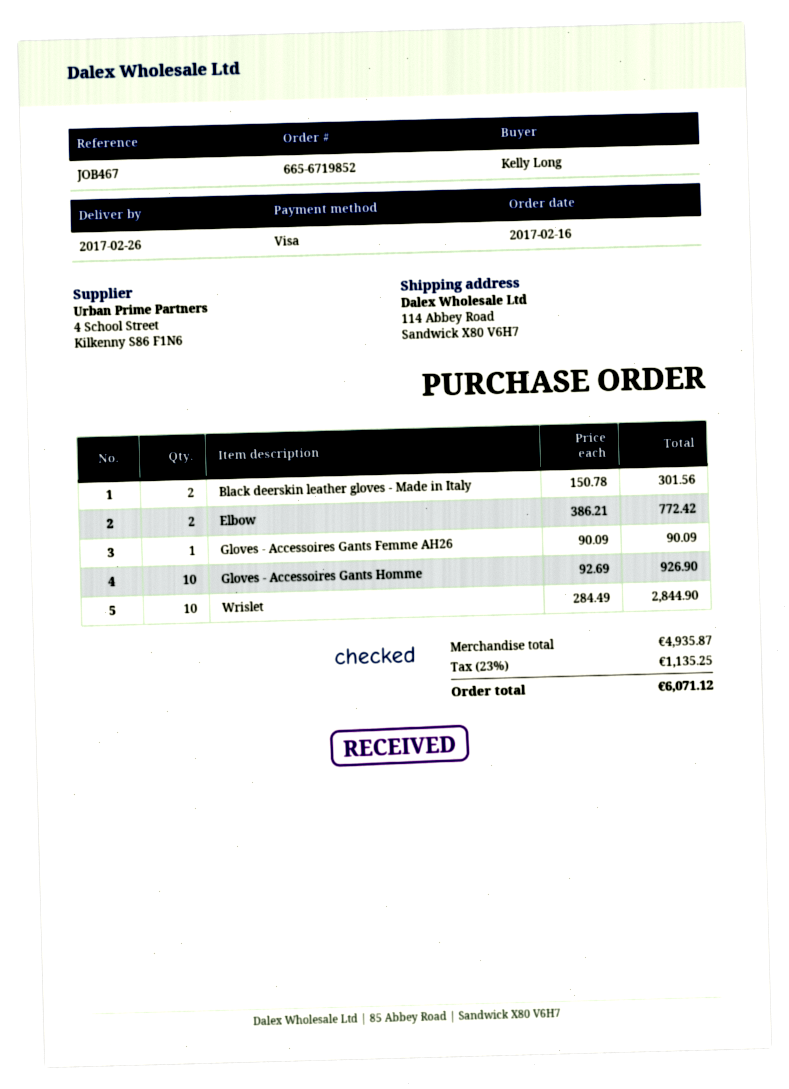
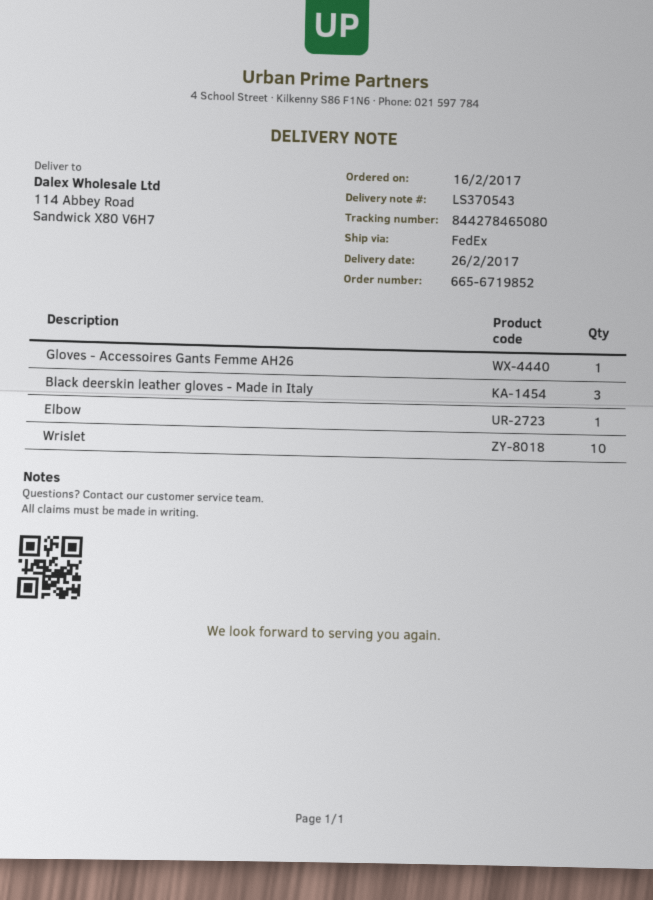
Black deerskin leather gloves - Made in Italy: 2 -> 3
Elbow: 2 -> 1
Gloves - Accessoires Gants Homme: 10 -> none

